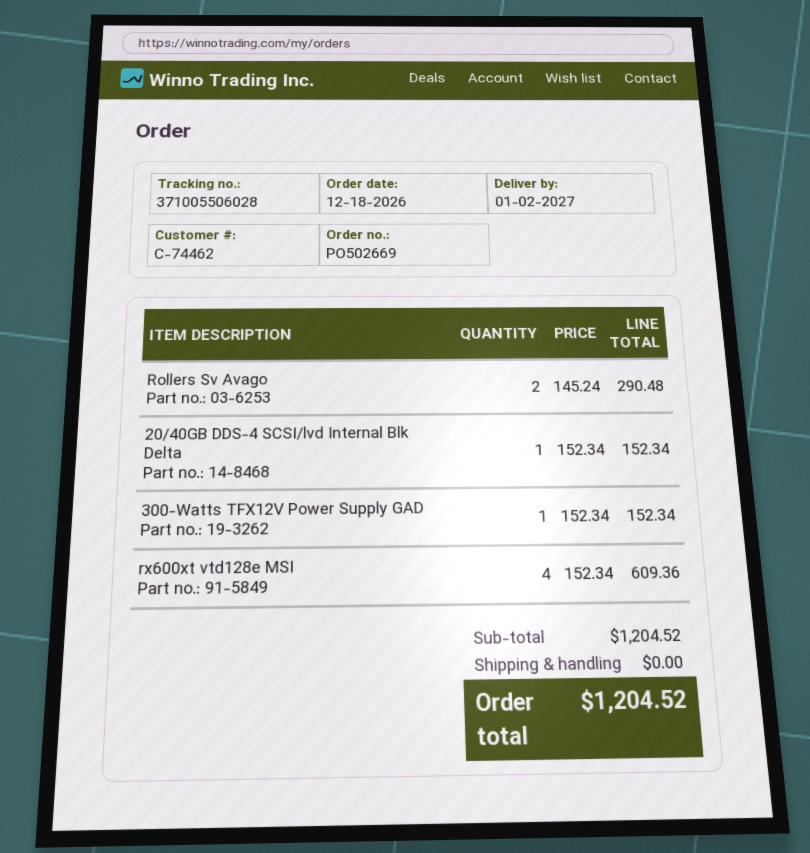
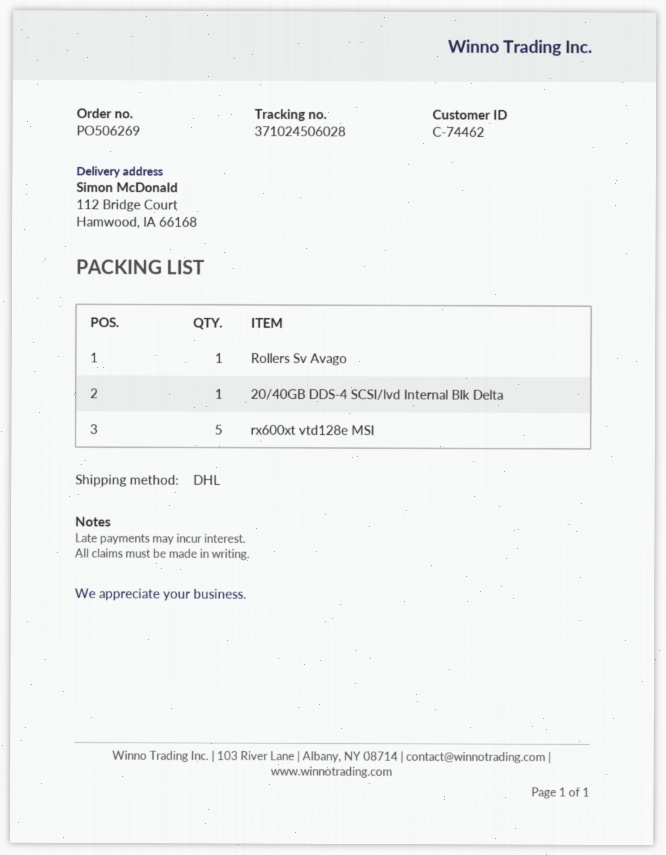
order number: PO502669 -> PO506269
tracking number: 371005506028 -> 371024506028
Rollers Sv Avago: 2 -> 1
300-Watts TFX12V Power Supply GAD: 1 -> none
rx600xt vtd128e MSI: 4 -> 5

